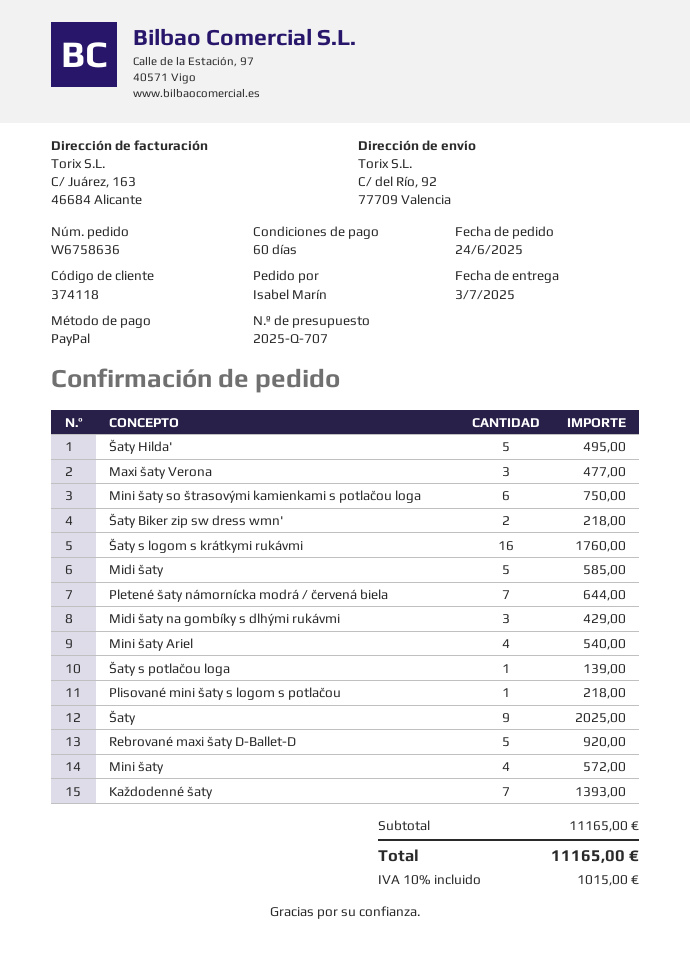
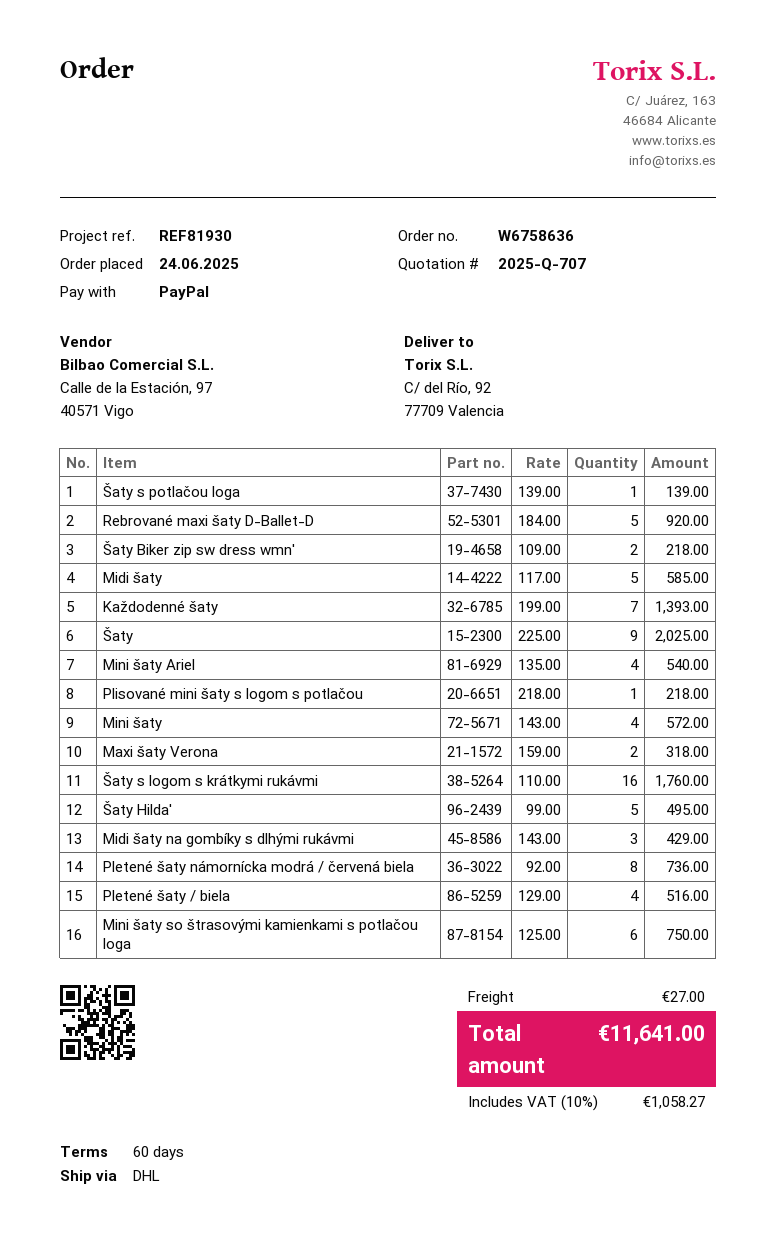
Maxi šaty Verona: 3 for 477.00 -> 2 for 318.00
Pletené šaty námornícka modrá / červená biela: 7 for 644.00 -> 8 for 736.00
Pletené šaty / biela: none -> 4 for 516.00
shipping: none -> 27.00
tax: 10% = 1015.00 -> 10% = 1058.27
total: 11165.00 -> 11641.00

